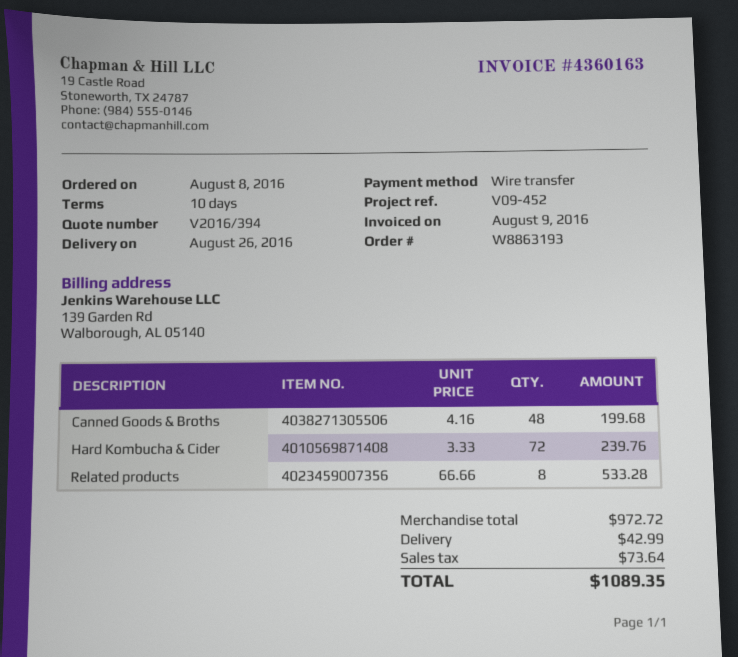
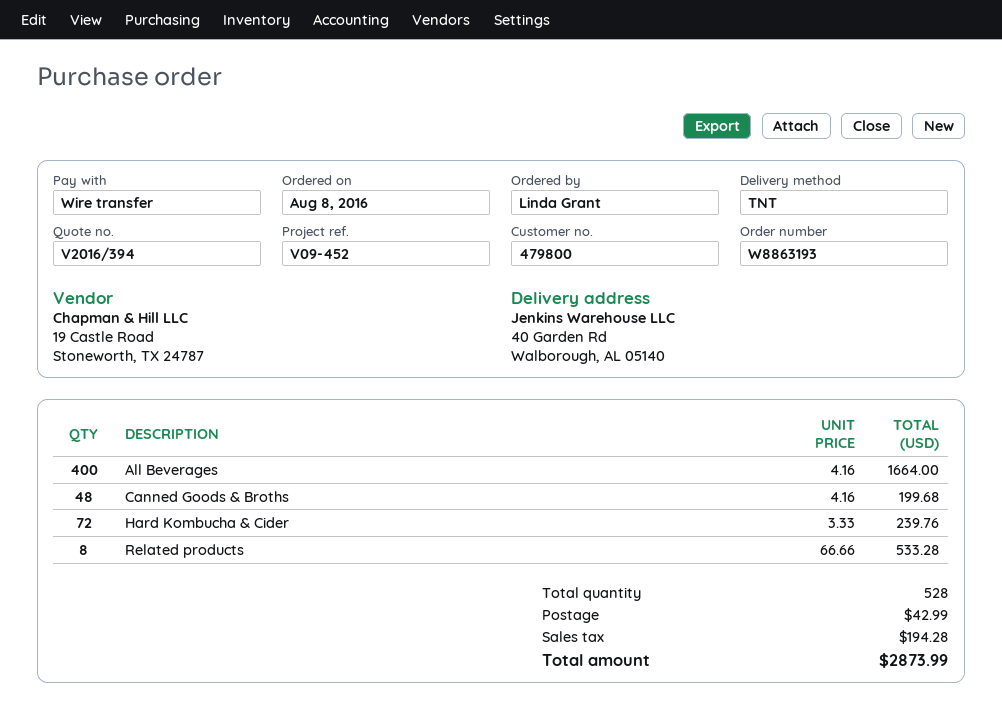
All Beverages: none -> 400 x 4.16 = 1664.00
tax: 73.64 -> 194.28
total: 1089.35 -> 2873.99

